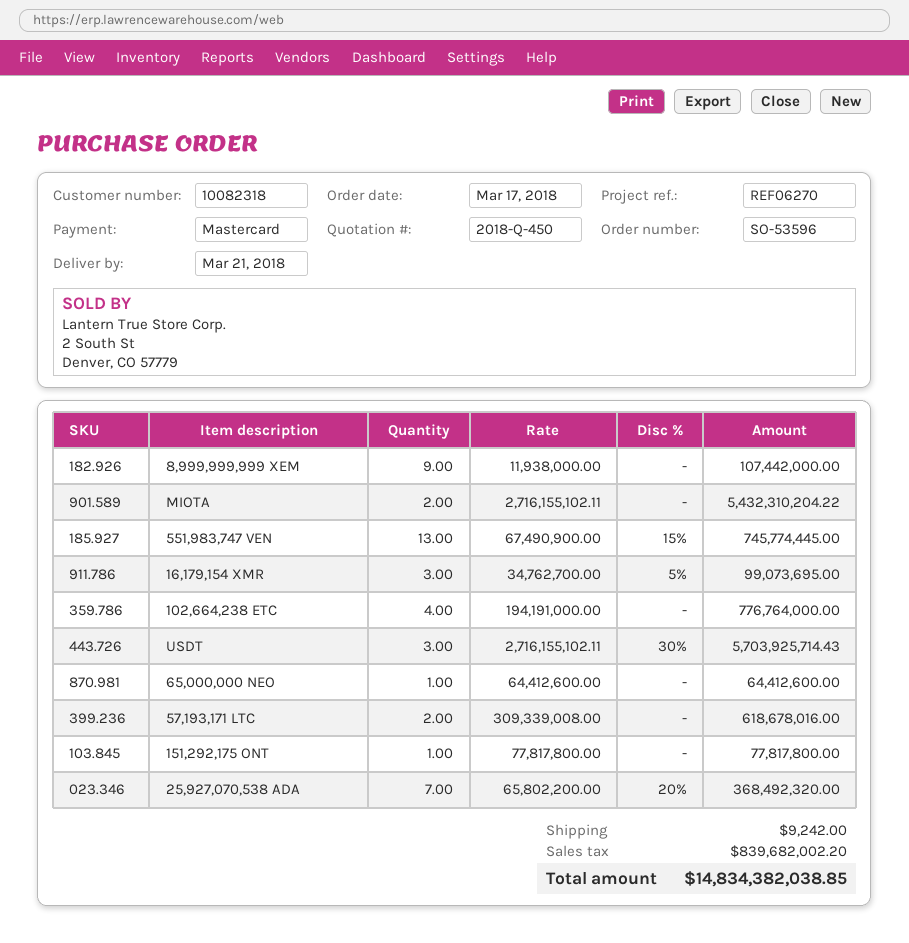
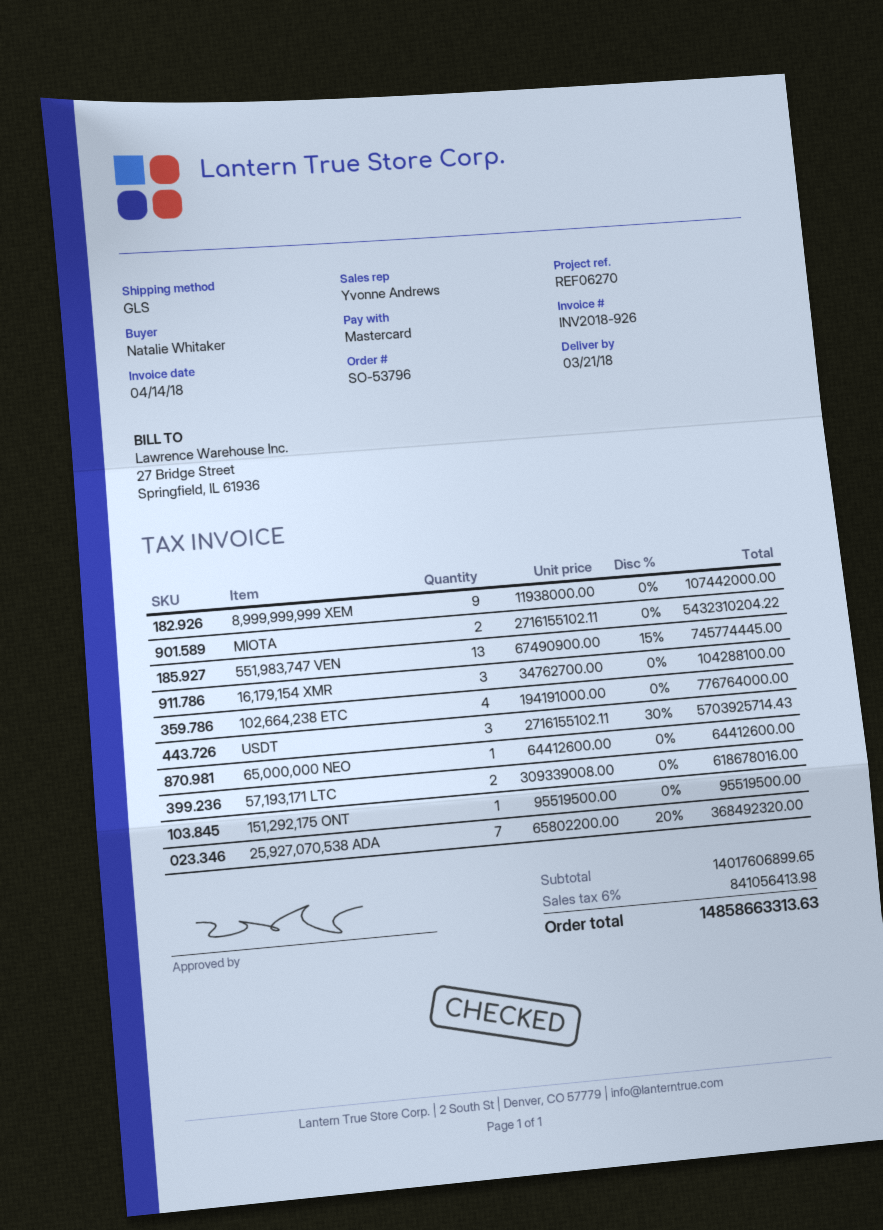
order number: SO-53596 -> SO-53796
16,179,154 XMR: 3 x 34762700.00 - 5% = 99073695.00 -> 3 x 34762700.00 = 104288100.00
151,292,175 ONT: 1 x 77817800.00 = 77817800.00 -> 1 x 95519500.00 = 95519500.00
shipping: 9242.00 -> none
tax: 839682002.20 -> 841056413.98
total: 14834382038.85 -> 14858663313.63

